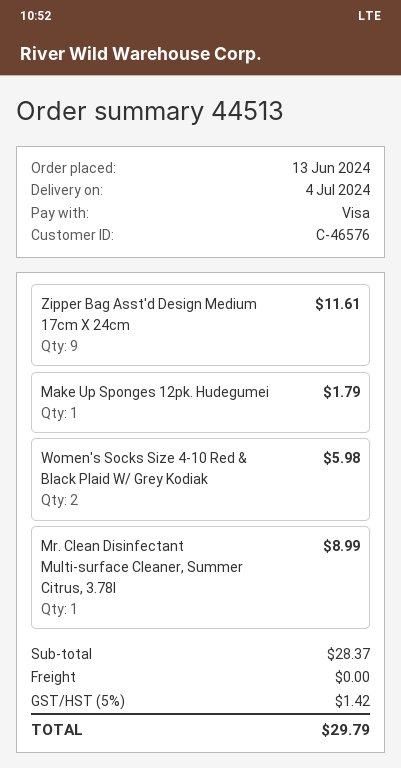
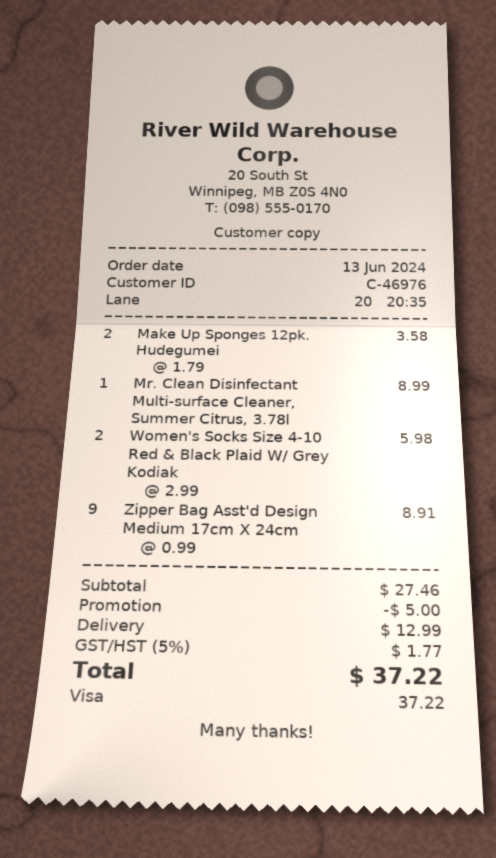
customer number: C-46576 -> C-46976
Zipper Bag Asst'd Design Medium 17cm X 24cm: 9 for 11.61 -> 9 for 8.91
Make Up Sponges 12pk. Hudegumei: 1 for 1.79 -> 2 for 3.58
subtotal: 28.37 -> 27.46
discount: none -> 5.00
shipping: 0.00 -> 12.99
tax: 5% = 1.42 -> 5% = 1.77
total: 29.79 -> 37.22

